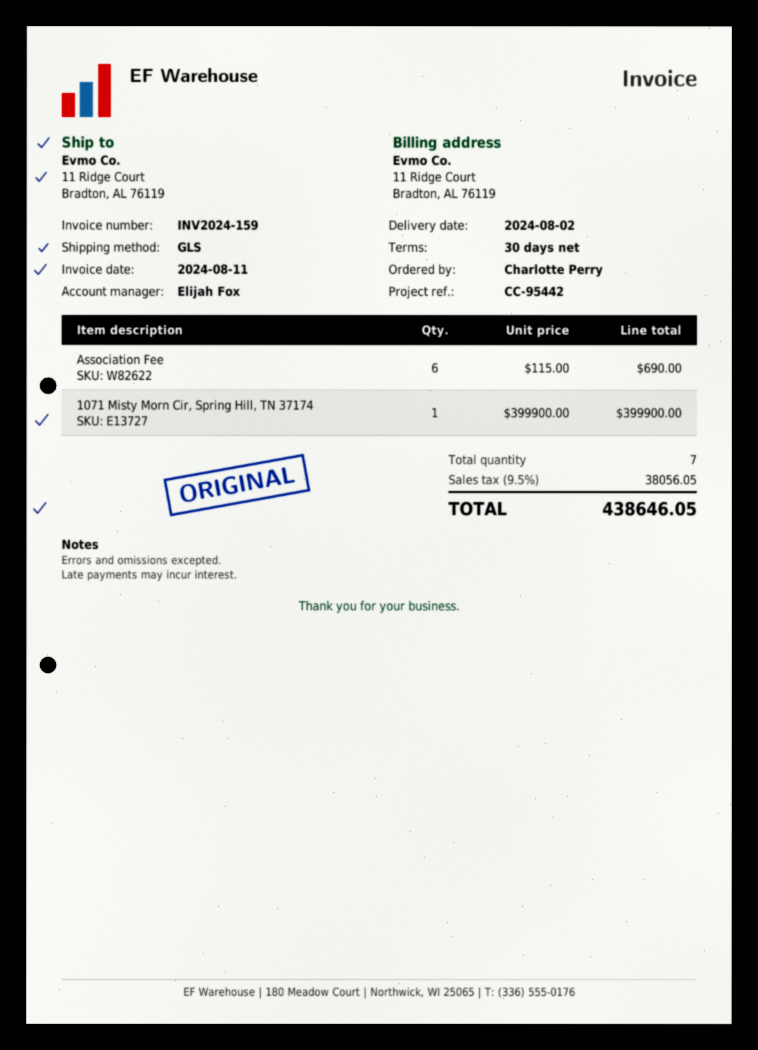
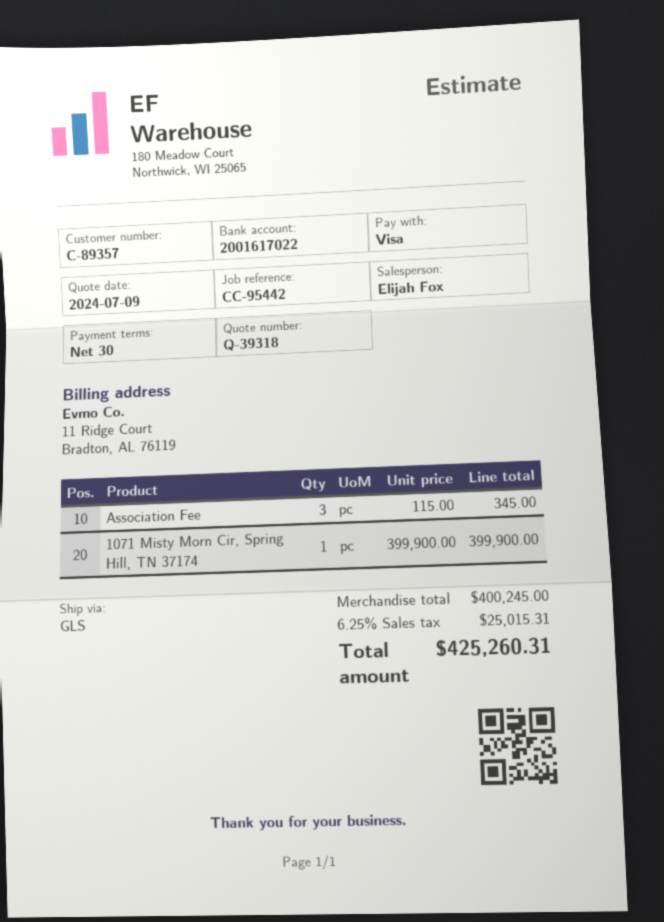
Association Fee: 6 x 115.00 = 690.00 -> 3 x 115.00 = 345.00
tax: 9.5% = 38056.05 -> 6.25% = 25015.31
total: 438646.05 -> 425260.31

